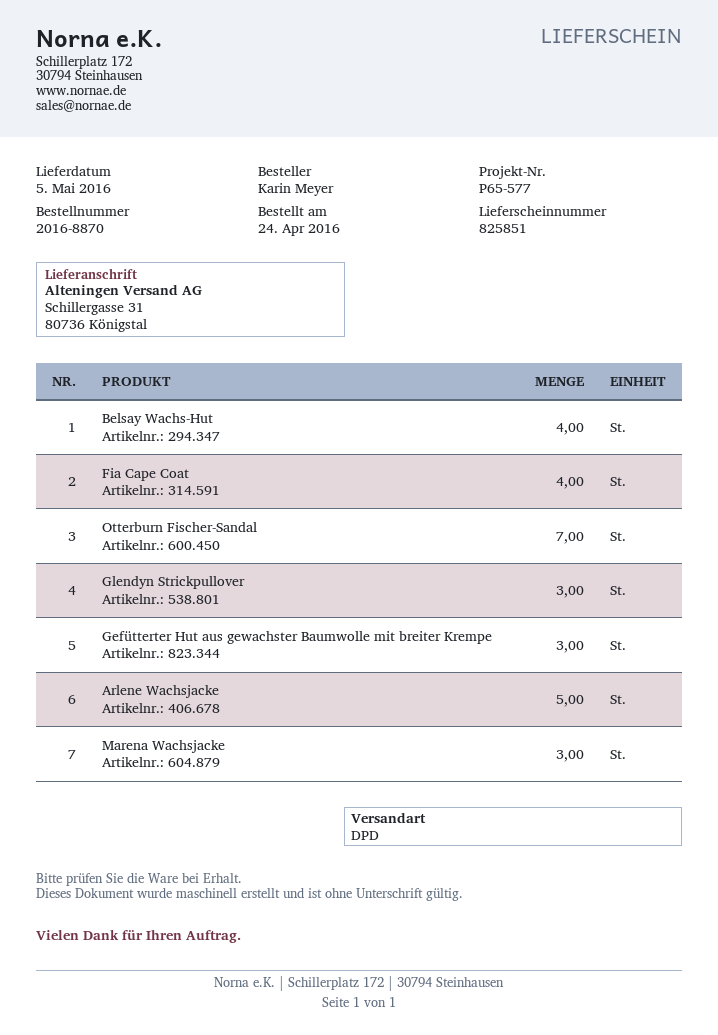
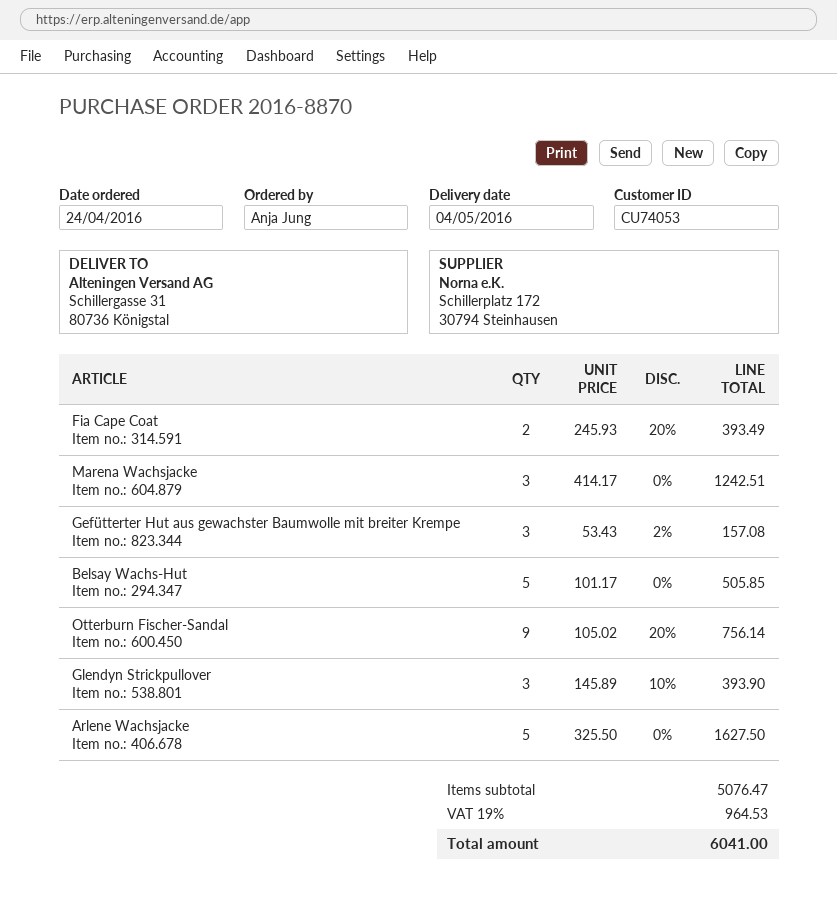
delivery date: 2016-05-05 -> 2016-05-04
ordered by: Karin Meyer -> Anja Jung
Belsay Wachs-Hut: 4 -> 5
Fia Cape Coat: 4 -> 2
Otterburn Fischer-Sandal: 7 -> 9

